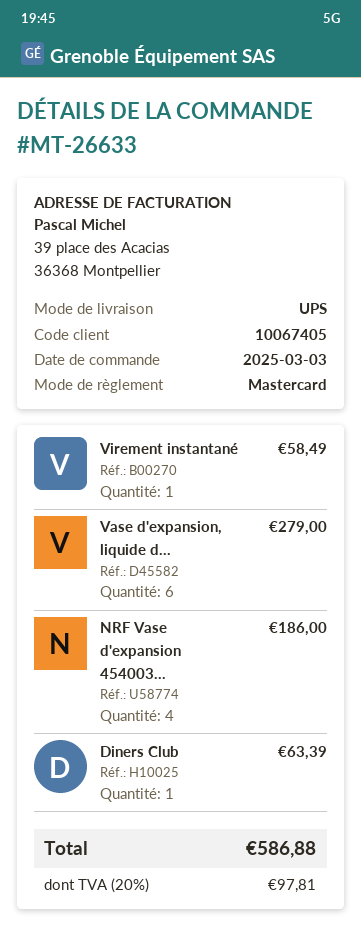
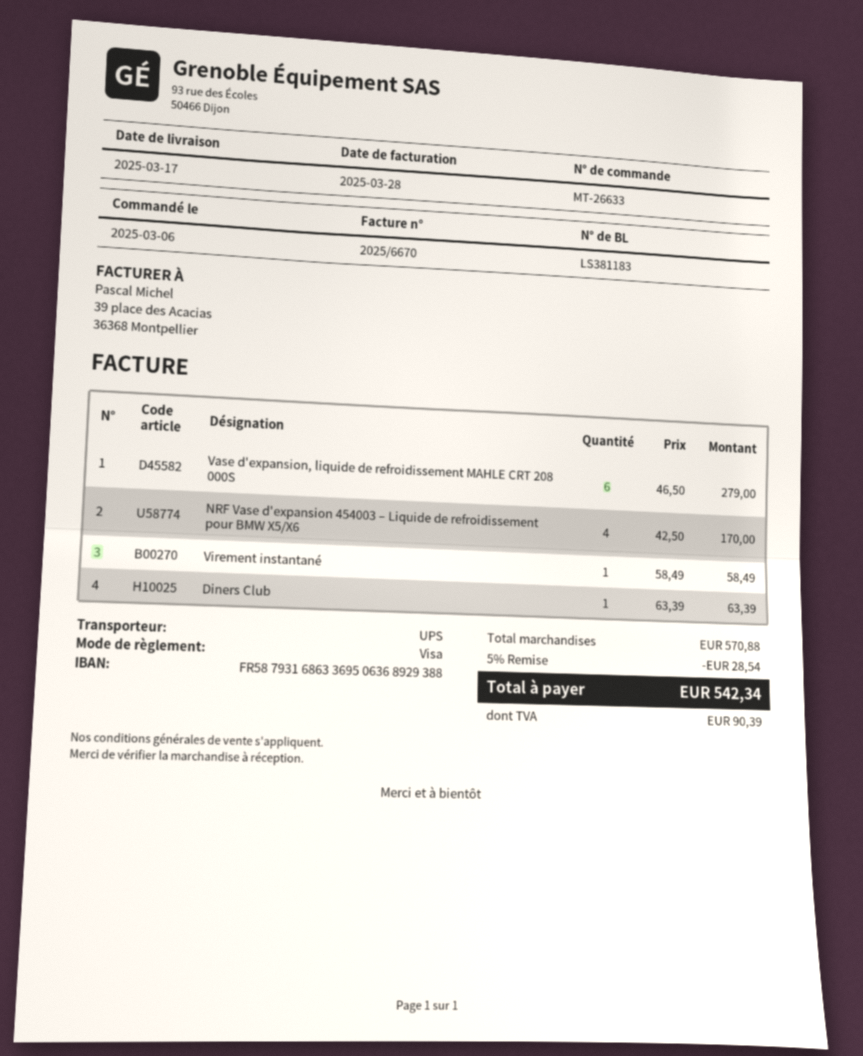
order date: 2025-03-03 -> 2025-03-06
payment method: Mastercard -> Visa
NRF Vase d'expansion 454003...: 4 for 186.00 -> 4 for 170.00
discount: none -> 5% = 28.54
tax: 97.81 -> 90.39
total: 586.88 -> 542.34

